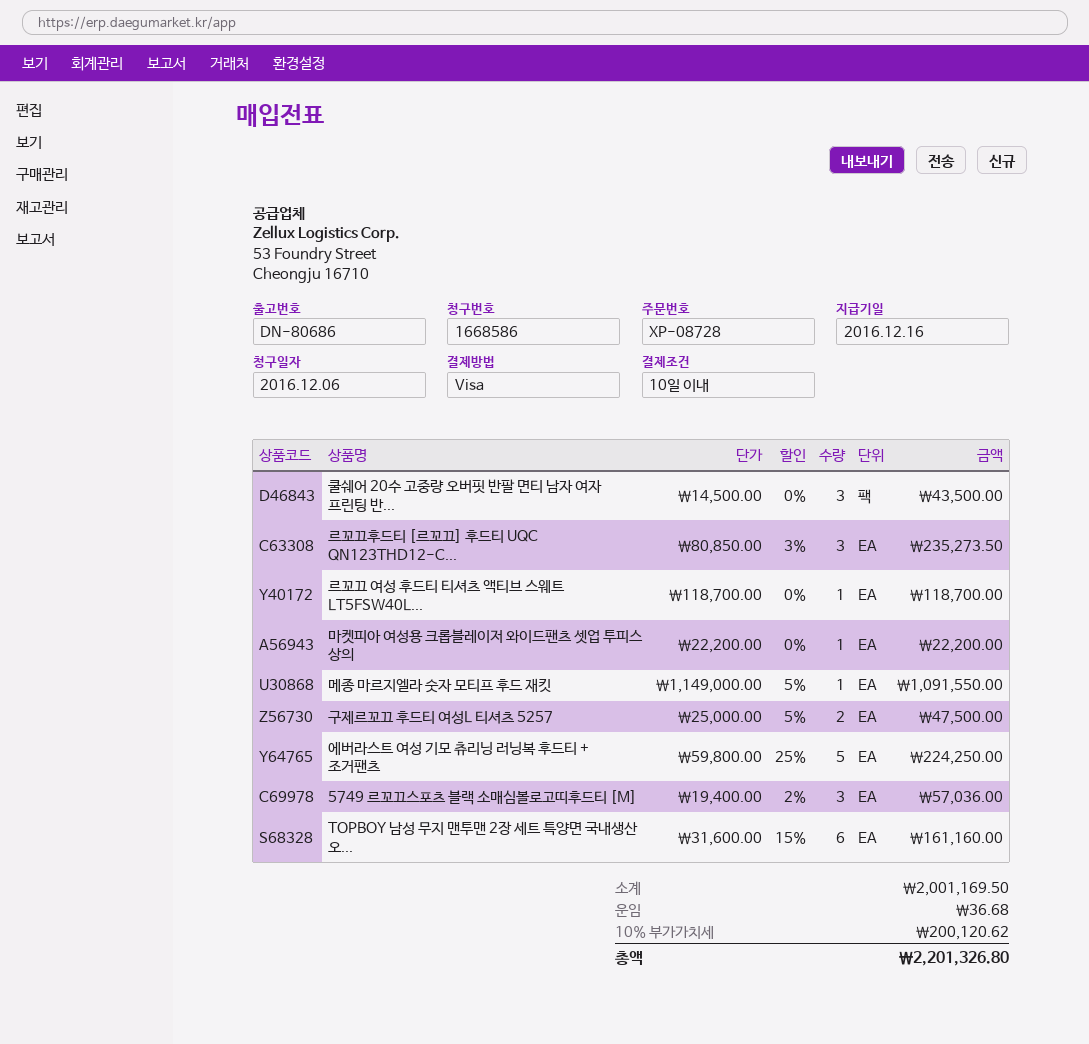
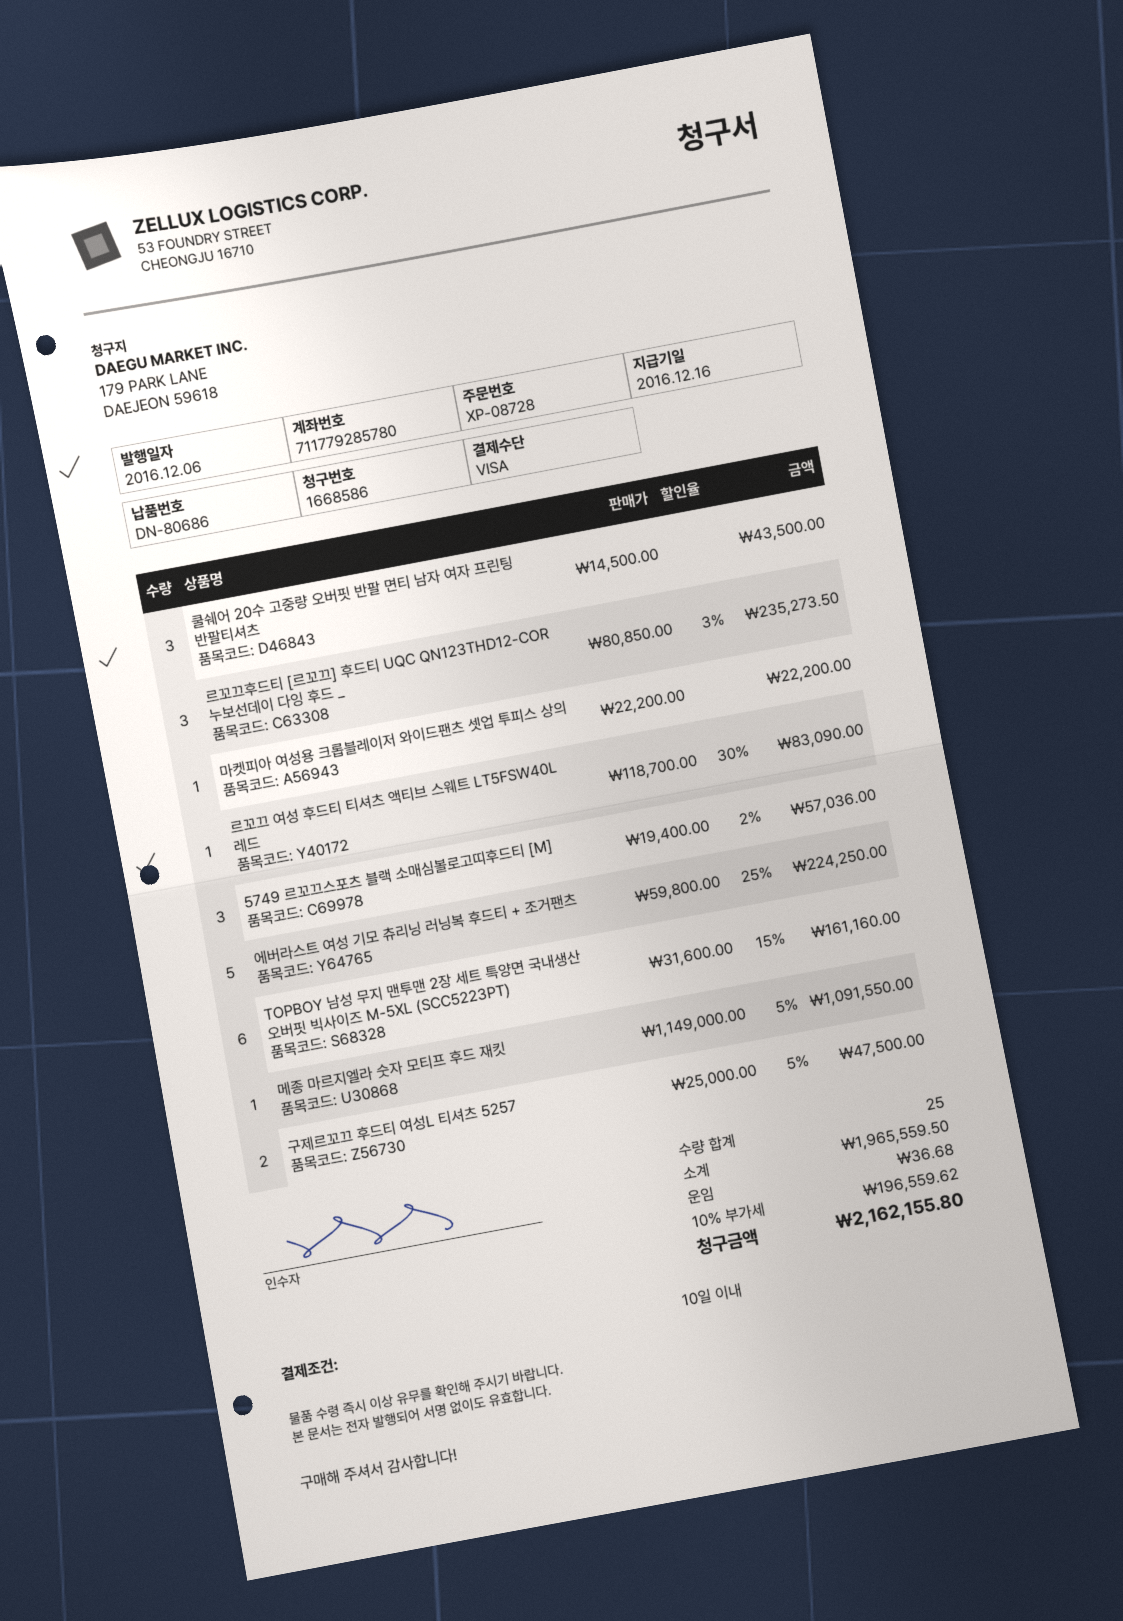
르꼬끄 여성 후드티 티셔츠 액티브 스웨트 LT5FSW40L...: 1 x 118700.00 = 118700.00 -> 1 x 118700.00 - 30% = 83090.00
subtotal: 2001169.50 -> 1965559.50
tax: 10% = 200120.62 -> 10% = 196559.62
total: 2201326.80 -> 2162155.80

